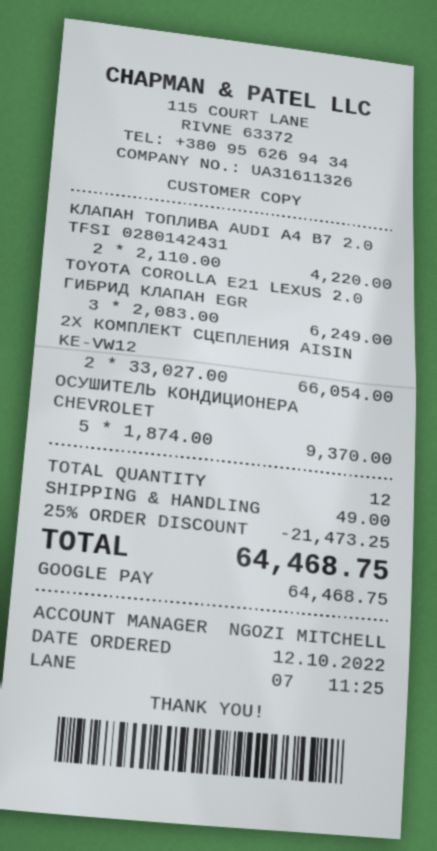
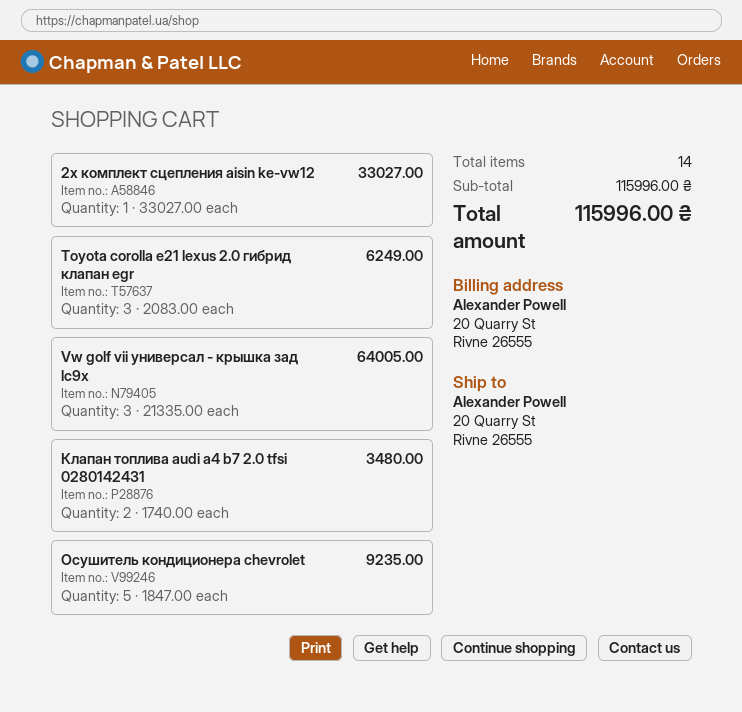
КЛАПАН ТОПЛИВА AUDI A4 B7 2.0 TFSI 0280142431: 2 x 2110.00 = 4220.00 -> 2 x 1740.00 = 3480.00
2X КОМПЛЕКТ СЦЕПЛЕНИЯ AISIN KE-VW12: 2 x 33027.00 = 66054.00 -> 1 x 33027.00 = 33027.00
ОСУШИТЕЛЬ КОНДИЦИОНЕРА CHEVROLET: 5 x 1874.00 = 9370.00 -> 5 x 1847.00 = 9235.00
Vw golf vii универсал - крышка зад lc9x: none -> 3 x 21335.00 = 64005.00
total quantity: 12 -> 14
discount: 25% = 21473.25 -> none
shipping: 49.00 -> none
total: 64468.75 -> 115996.00

